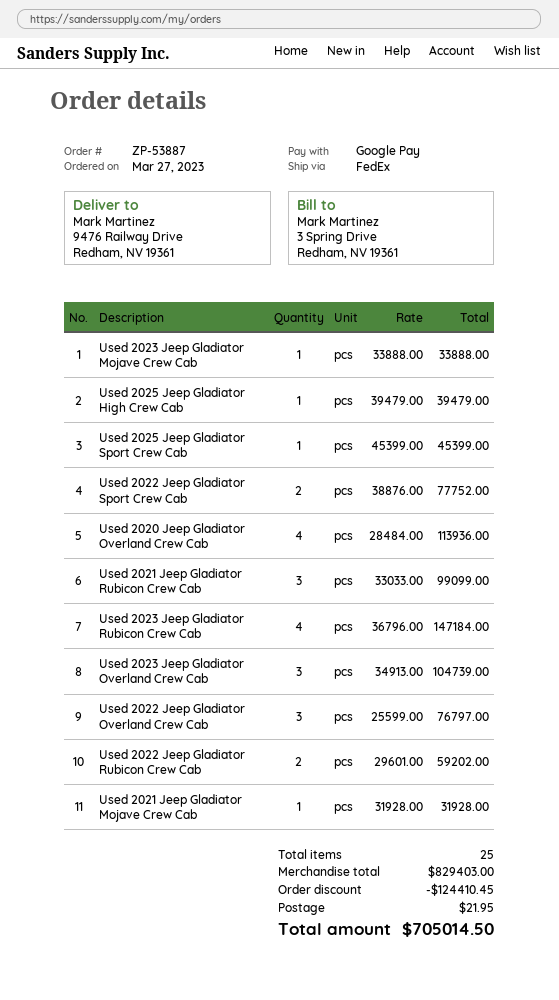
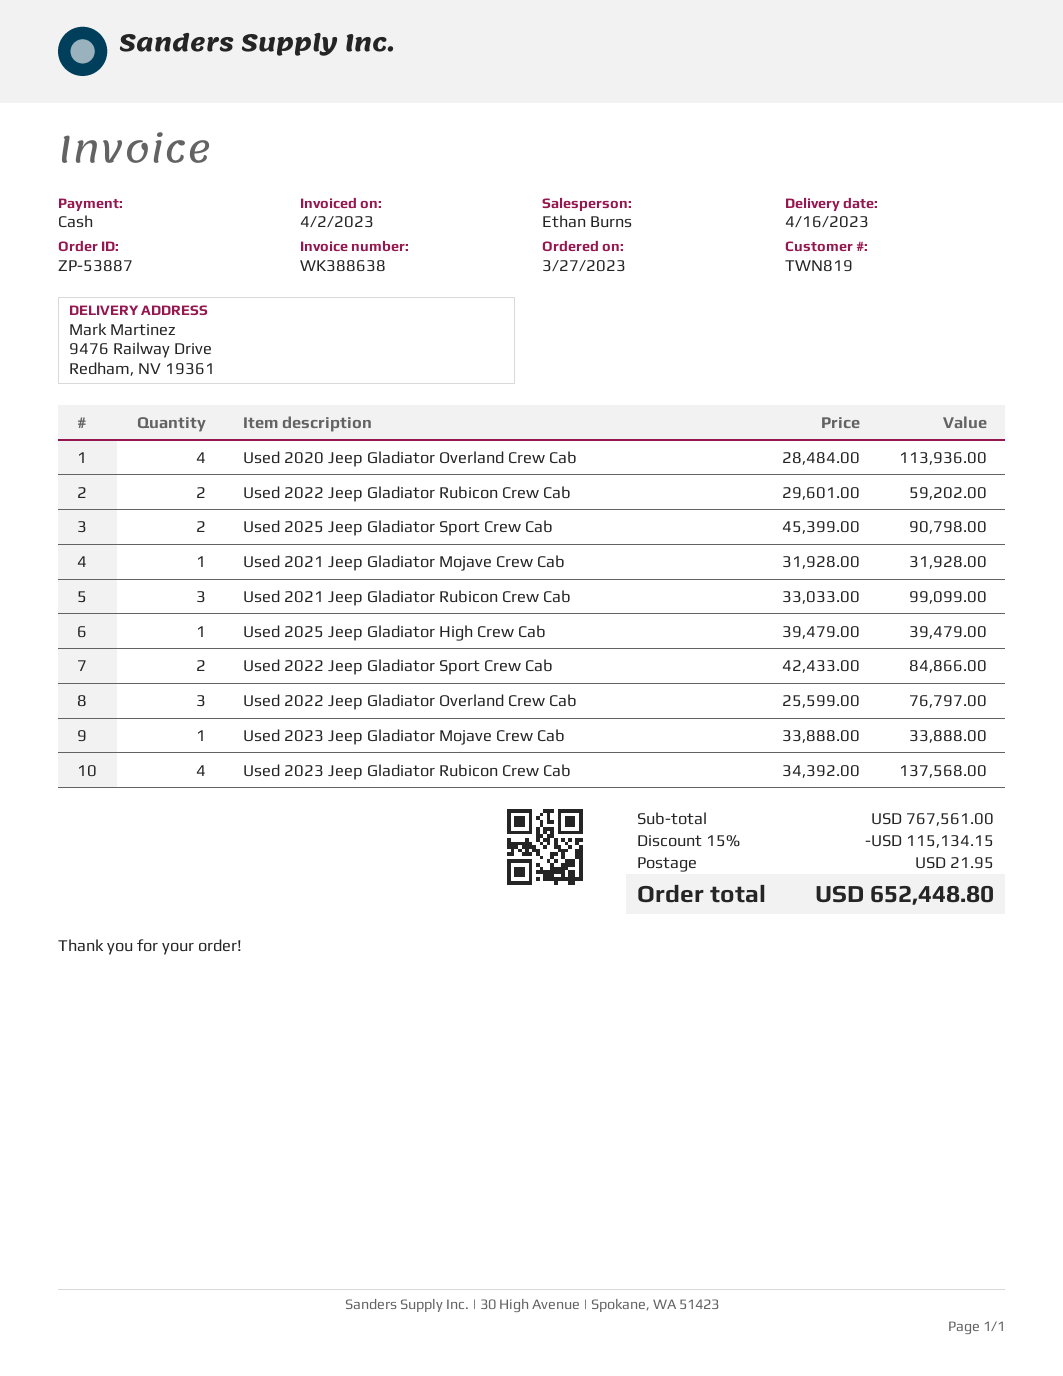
payment method: Google Pay -> cash
Used 2025 Jeep Gladiator Sport Crew Cab: 1 x 45399.00 = 45399.00 -> 2 x 45399.00 = 90798.00
Used 2022 Jeep Gladiator Sport Crew Cab: 2 x 38876.00 = 77752.00 -> 2 x 42433.00 = 84866.00
Used 2023 Jeep Gladiator Rubicon Crew Cab: 4 x 36796.00 = 147184.00 -> 4 x 34392.00 = 137568.00
Used 2023 Jeep Gladiator Overland Crew Cab: 3 x 34913.00 = 104739.00 -> none
subtotal: 829403.00 -> 767561.00
discount: 124410.45 -> 115134.15
total: 705014.50 -> 652448.80

